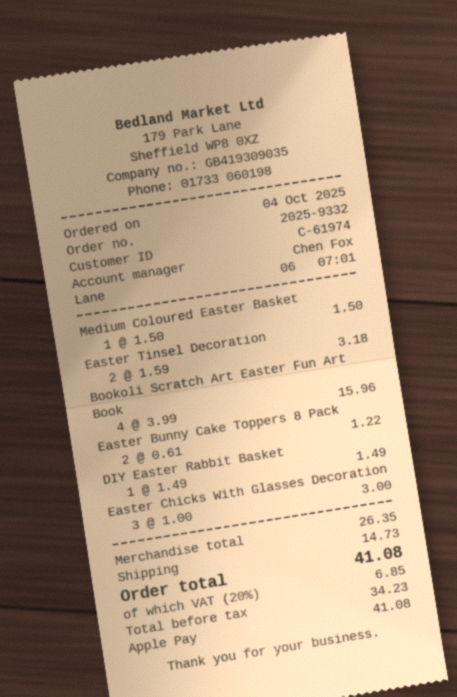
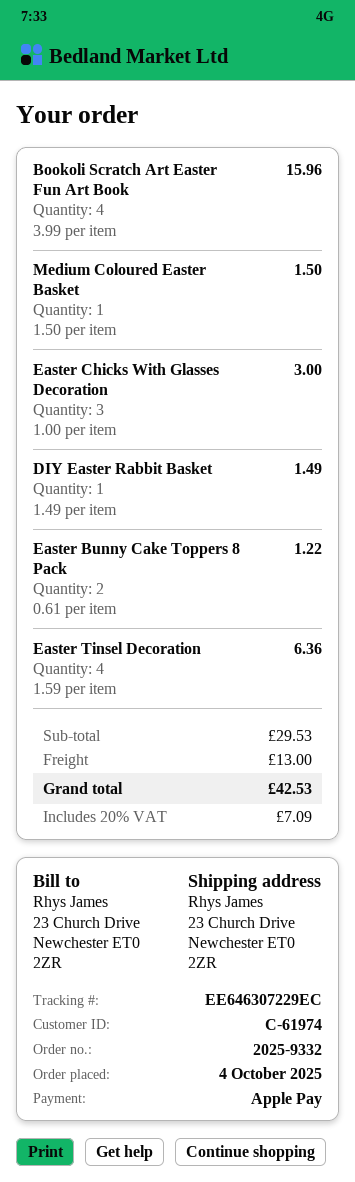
Easter Tinsel Decoration: 2 x 1.59 = 3.18 -> 4 x 1.59 = 6.36
subtotal: 26.35 -> 29.53
shipping: 14.73 -> 13.00
tax: 20% = 6.85 -> 20% = 7.09
total: 41.08 -> 42.53

